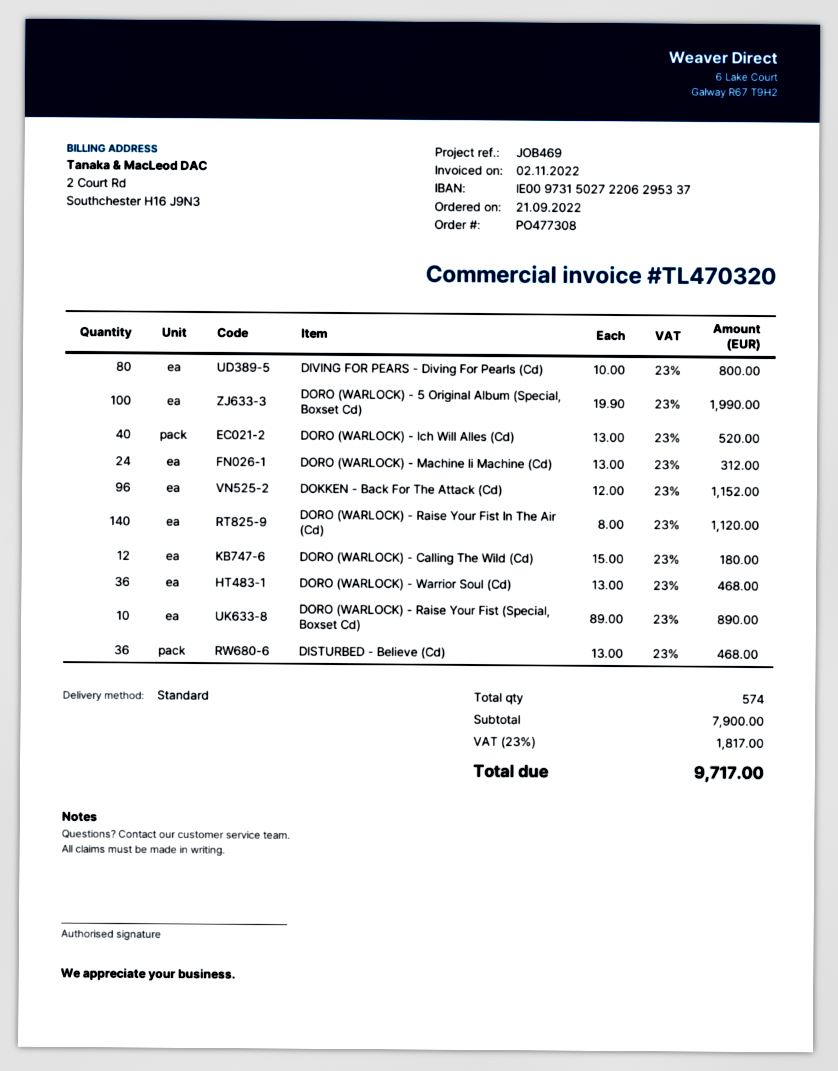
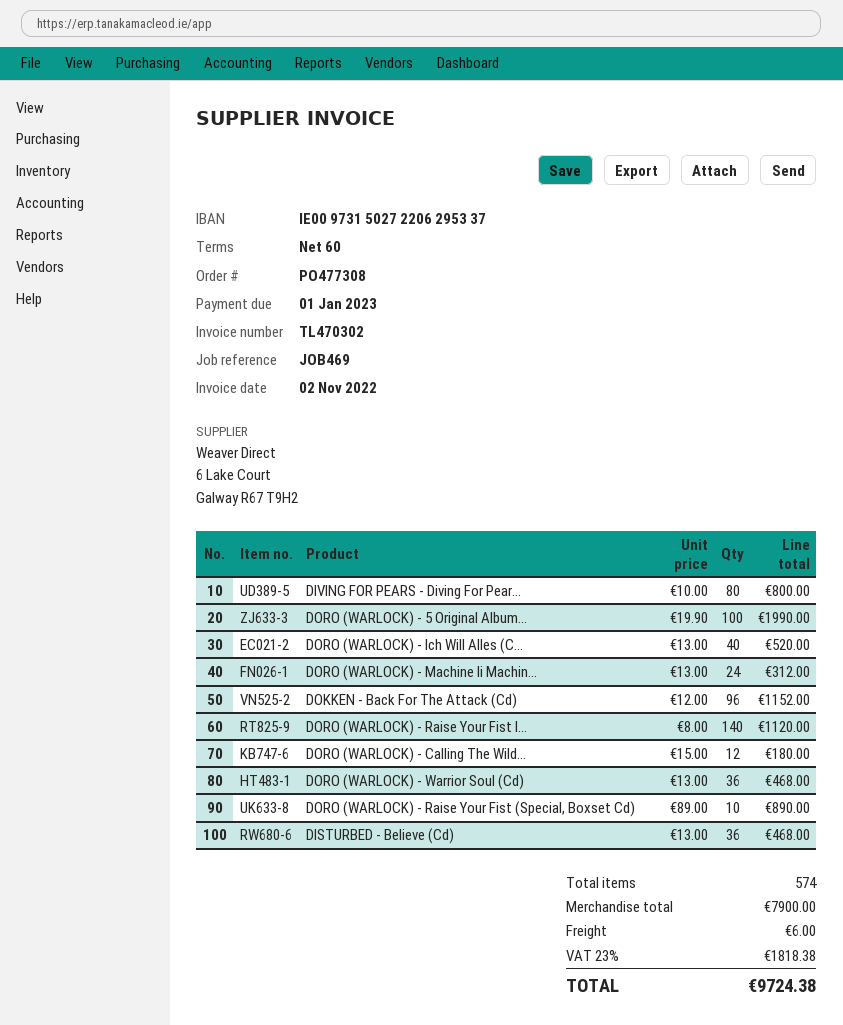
invoice number: TL470320 -> TL470302
shipping: none -> 6.00
tax: 23% = 1817.00 -> 23% = 1818.38
total: 9717.00 -> 9724.38

